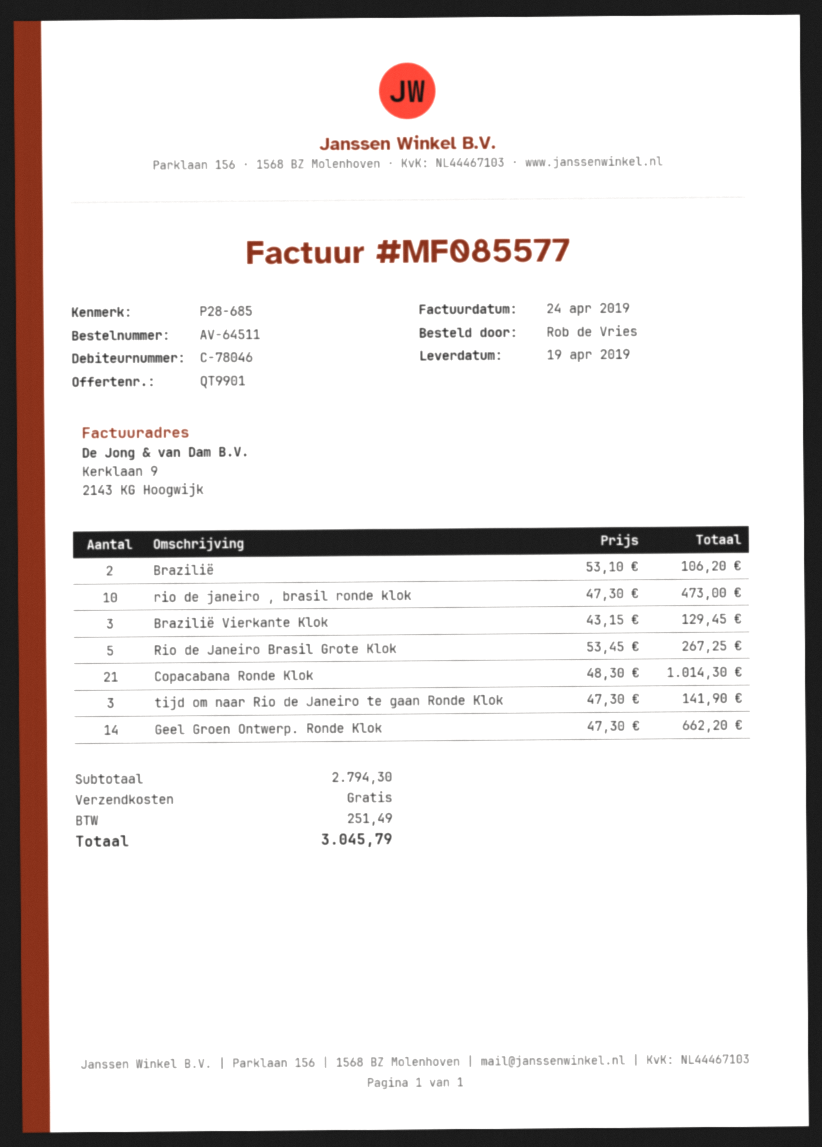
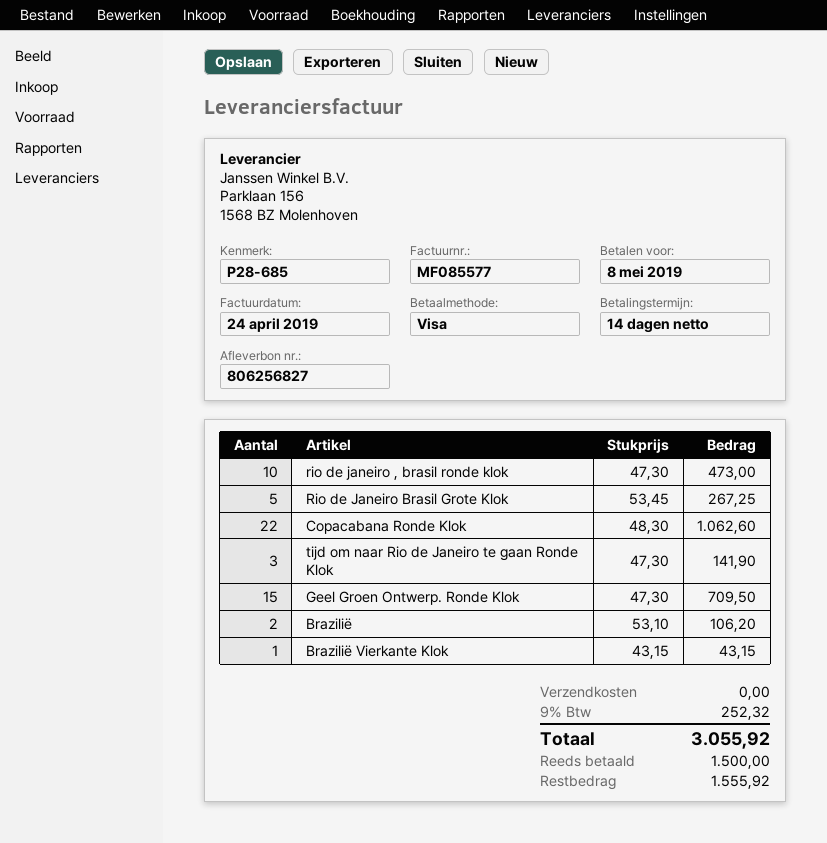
Brazilië Vierkante Klok: 3 x 43.15 = 129.45 -> 1 x 43.15 = 43.15
Copacabana Ronde Klok: 21 x 48.30 = 1014.30 -> 22 x 48.30 = 1062.60
Geel Groen Ontwerp. Ronde Klok: 14 x 47.30 = 662.20 -> 15 x 47.30 = 709.50
tax: 251.49 -> 252.32
total: 3045.79 -> 3055.92

